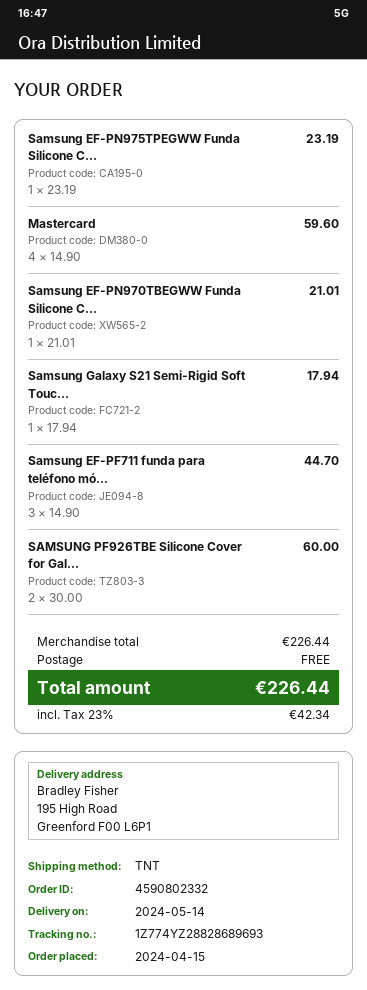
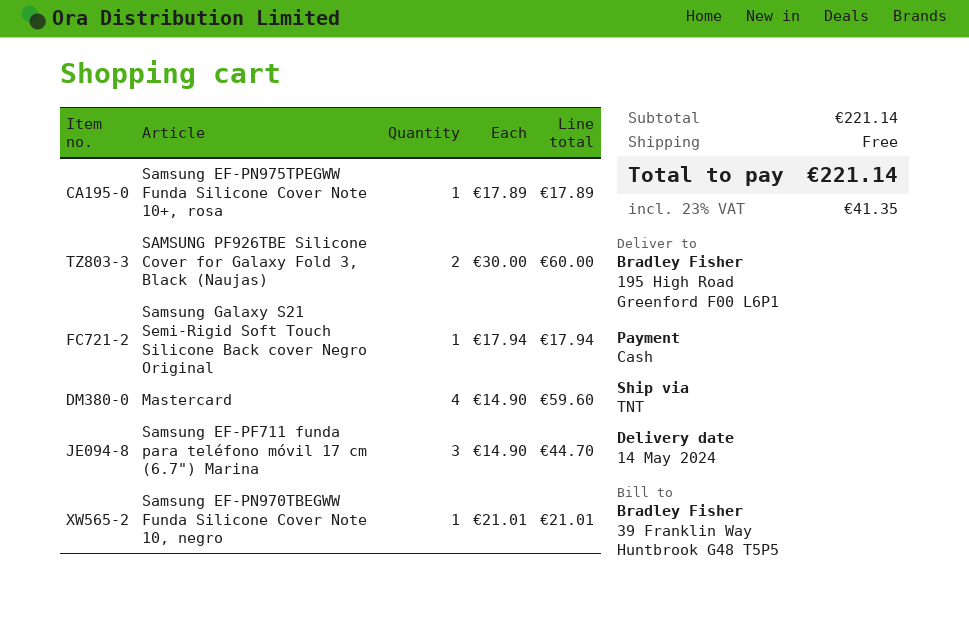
Samsung EF-PN975TPEGWW Funda Silicone C...: 1 x 23.19 = 23.19 -> 1 x 17.89 = 17.89
subtotal: 226.44 -> 221.14
tax: 23% = 42.34 -> 23% = 41.35
total: 226.44 -> 221.14

